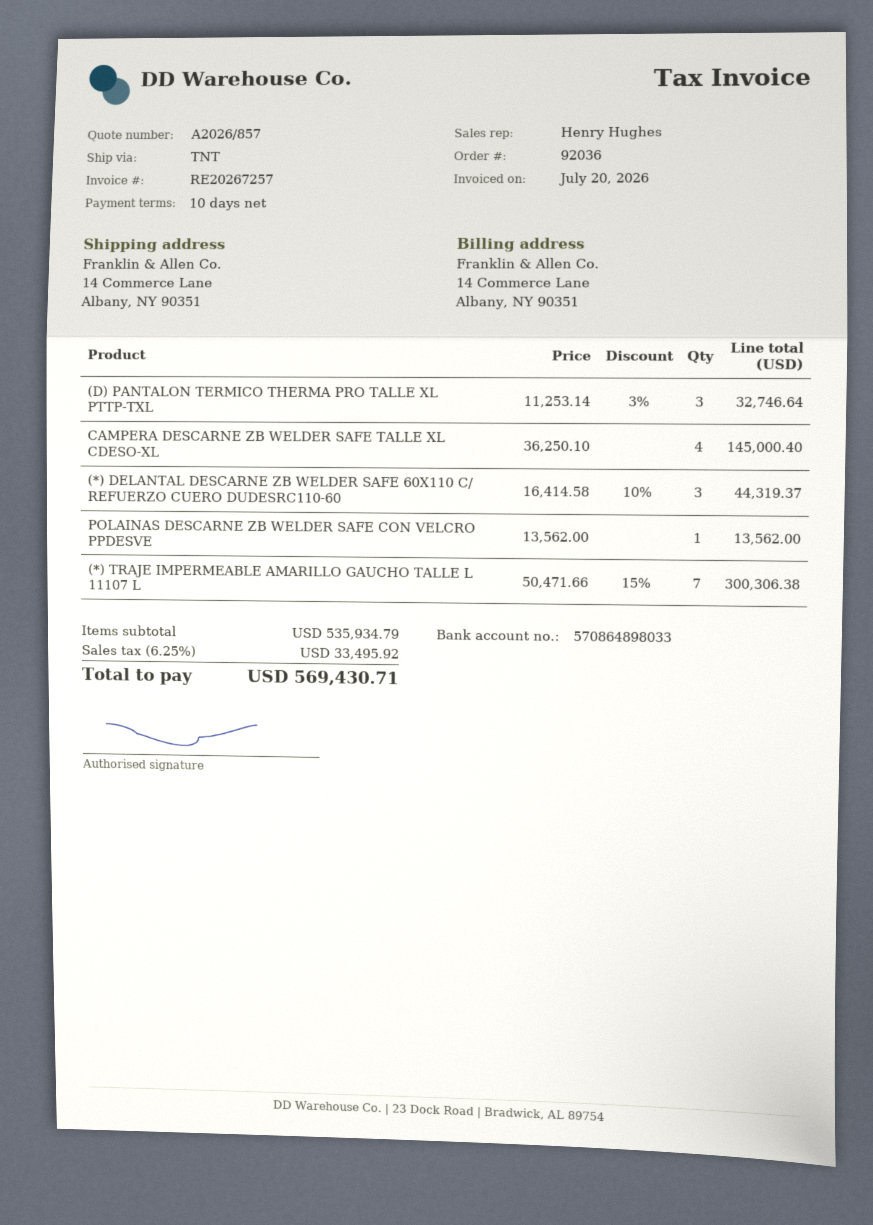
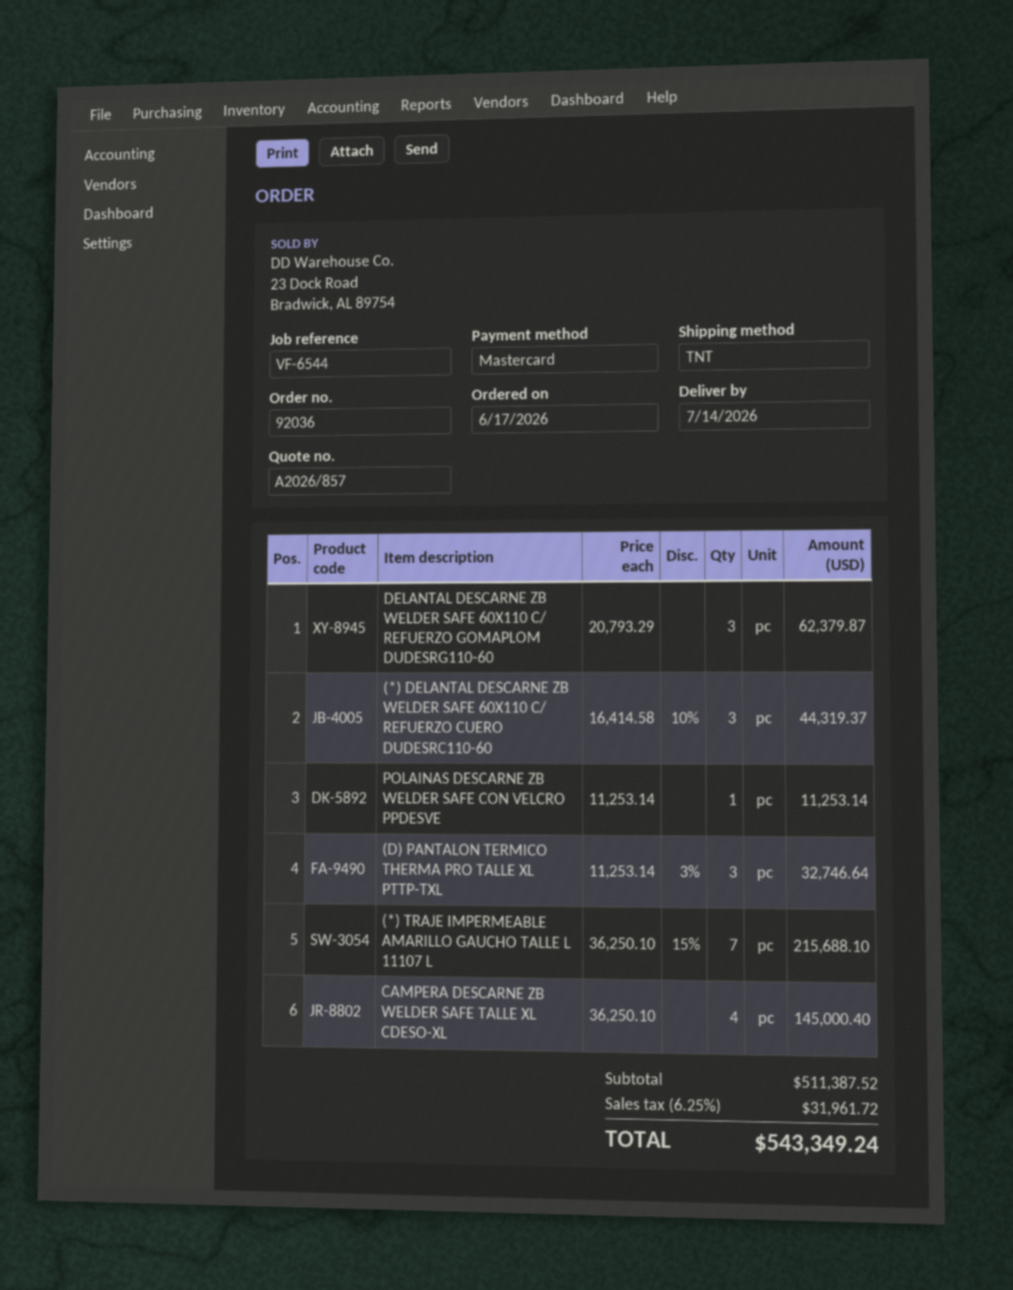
POLAINAS DESCARNE ZB WELDER SAFE CON VELCRO PPDESVE: 1 x 13562.00 = 13562.00 -> 1 x 11253.14 = 11253.14
(*) TRAJE IMPERMEABLE AMARILLO GAUCHO TALLE L 11107 L: 7 x 50471.66 - 15% = 300306.38 -> 7 x 36250.10 - 15% = 215688.10
DELANTAL DESCARNE ZB WELDER SAFE 60X110 C/ REFUERZO GOMAPLOM DUDESRG110-60: none -> 3 x 20793.29 = 62379.87
subtotal: 535934.79 -> 511387.52
tax: 6.25% = 33495.92 -> 6.25% = 31961.72
total: 569430.71 -> 543349.24

